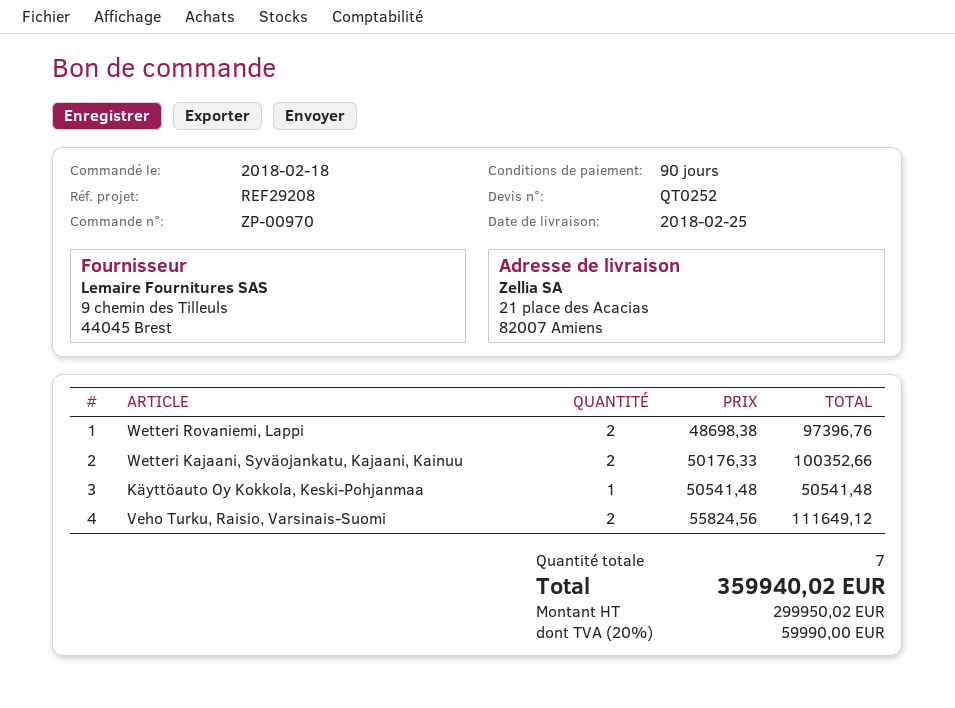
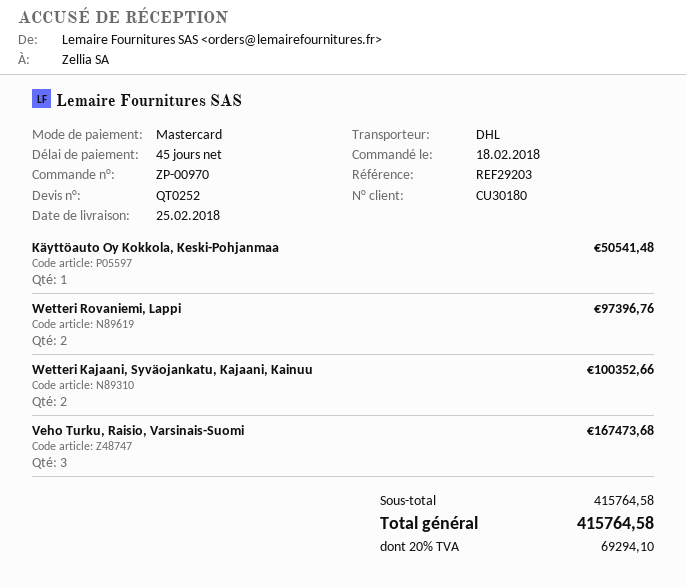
payment terms: 90 days -> 45 days
reference: REF29208 -> REF29203
Veho Turku, Raisio, Varsinais-Suomi: 2 for 111649.12 -> 3 for 167473.68
tax: 20% = 59990.00 -> 20% = 69294.10
total: 359940.02 -> 415764.58

